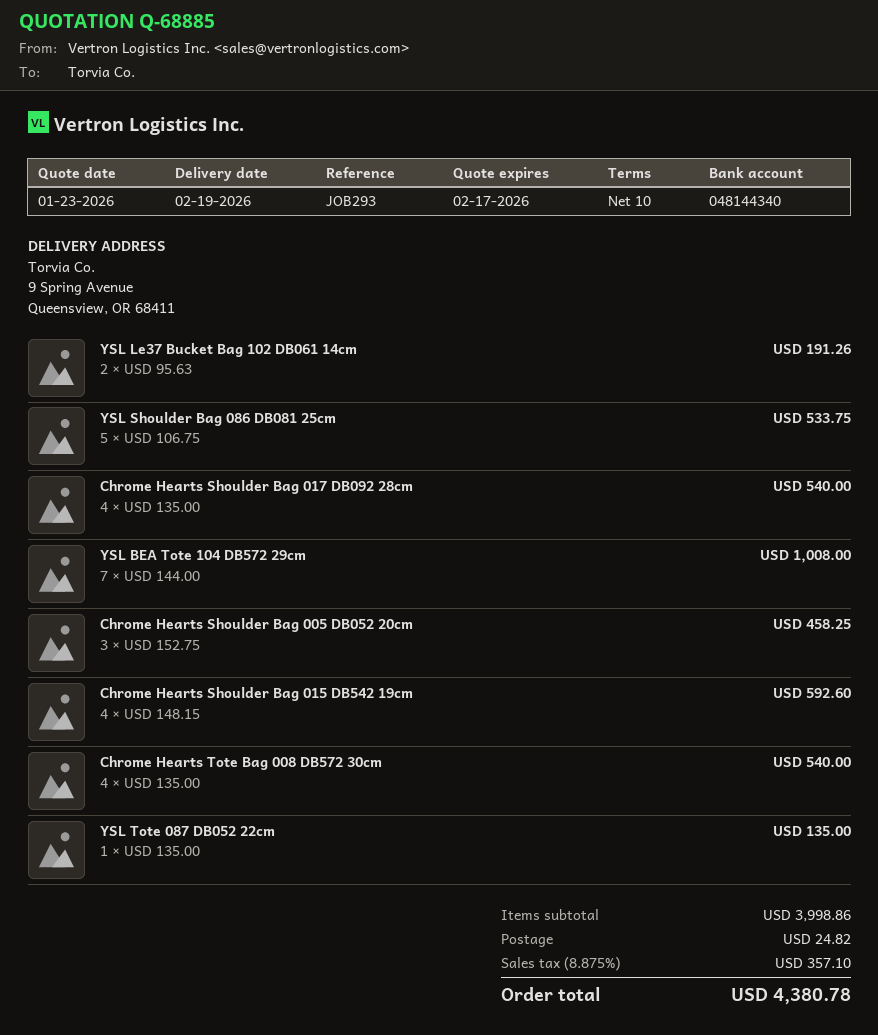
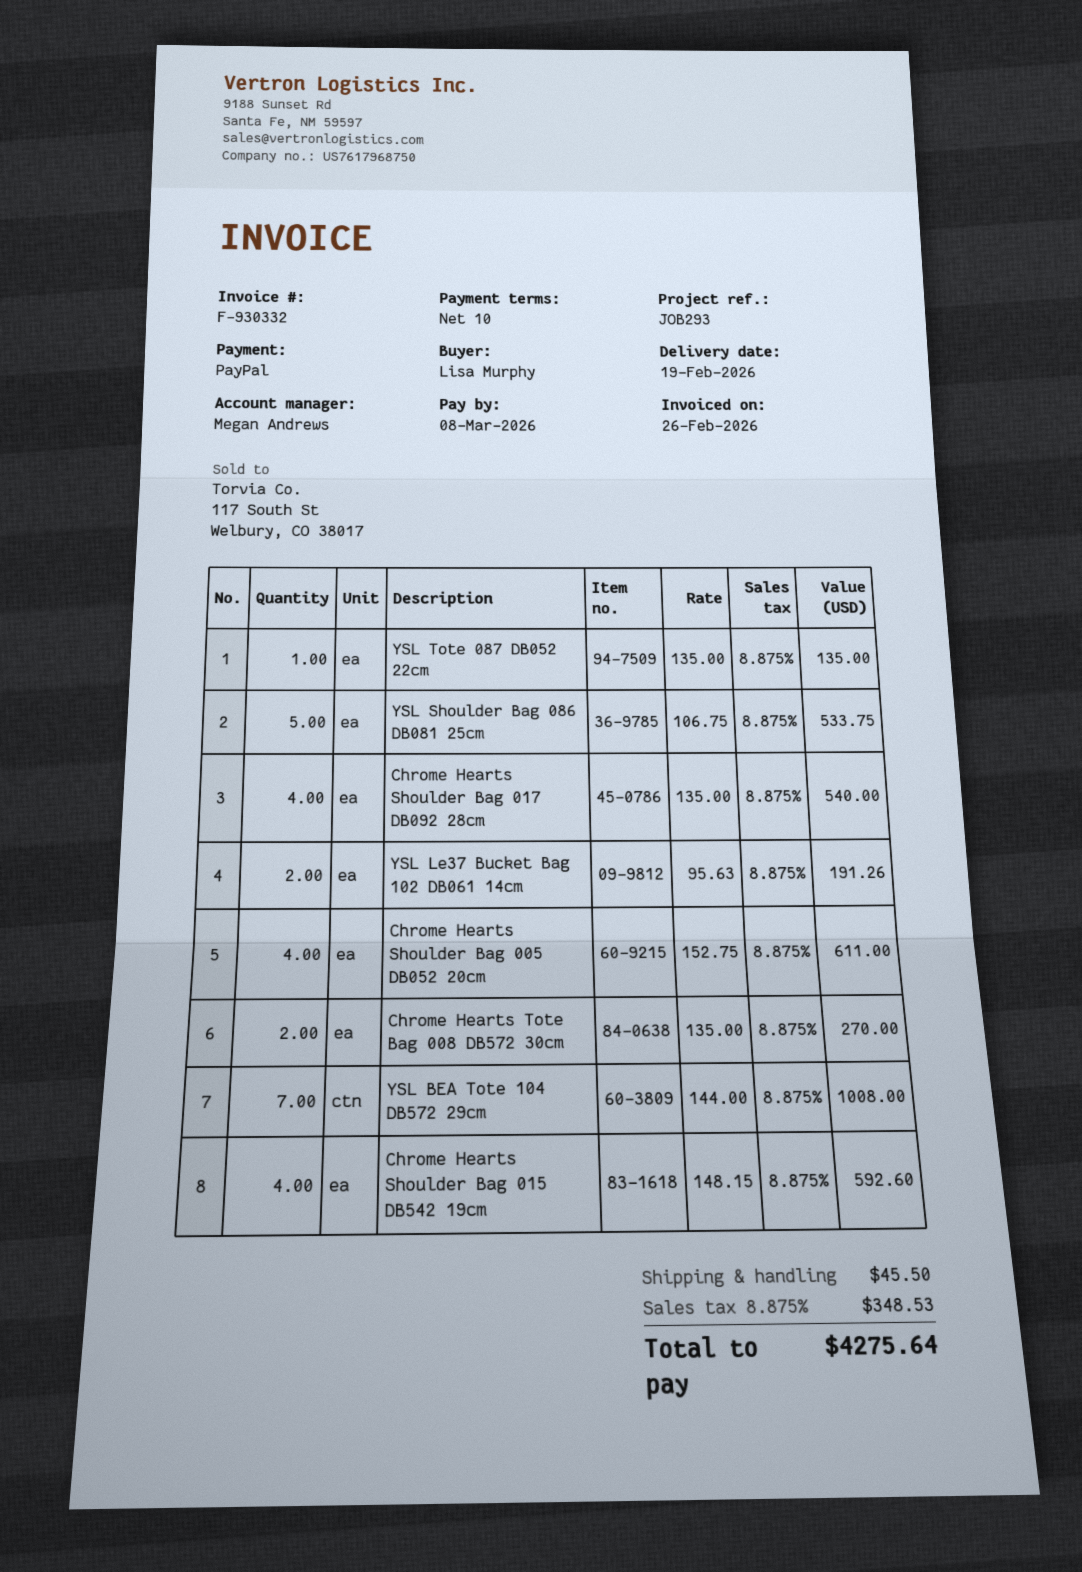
Chrome Hearts Shoulder Bag 005 DB052 20cm: 3 x 152.75 = 458.25 -> 4 x 152.75 = 611.00
Chrome Hearts Tote Bag 008 DB572 30cm: 4 x 135.00 = 540.00 -> 2 x 135.00 = 270.00
shipping: 24.82 -> 45.50
tax: 8.875% = 357.10 -> 8.875% = 348.53
total: 4380.78 -> 4275.64

